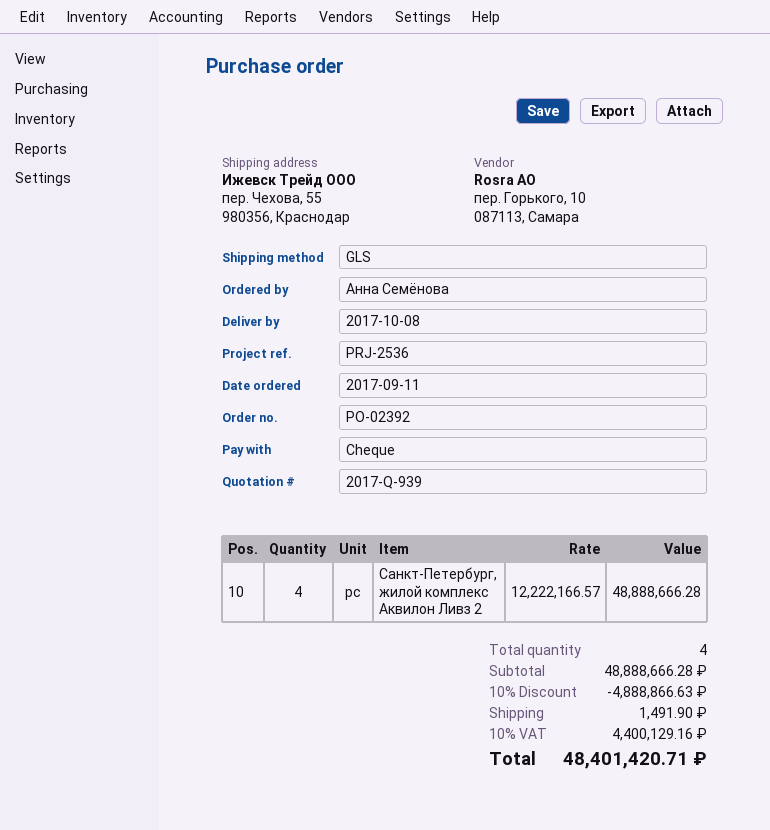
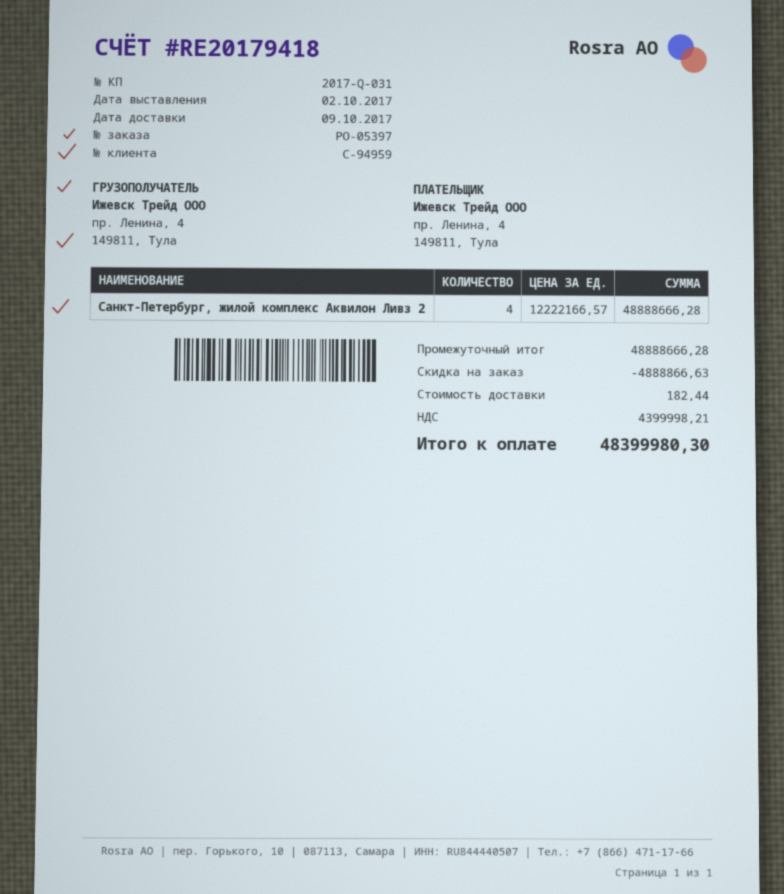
quote number: 2017-Q-939 -> 2017-Q-031
order number: PO-02392 -> PO-05397
delivery date: 2017-10-08 -> 2017-10-09
ship to: пер. Чехова, 55, 980356, Краснодар -> пр. Ленина, 4, 149811, Тула
shipping: 1491.90 -> 182.44
tax: 4400129.16 -> 4399998.21
total: 48401420.71 -> 48399980.30

